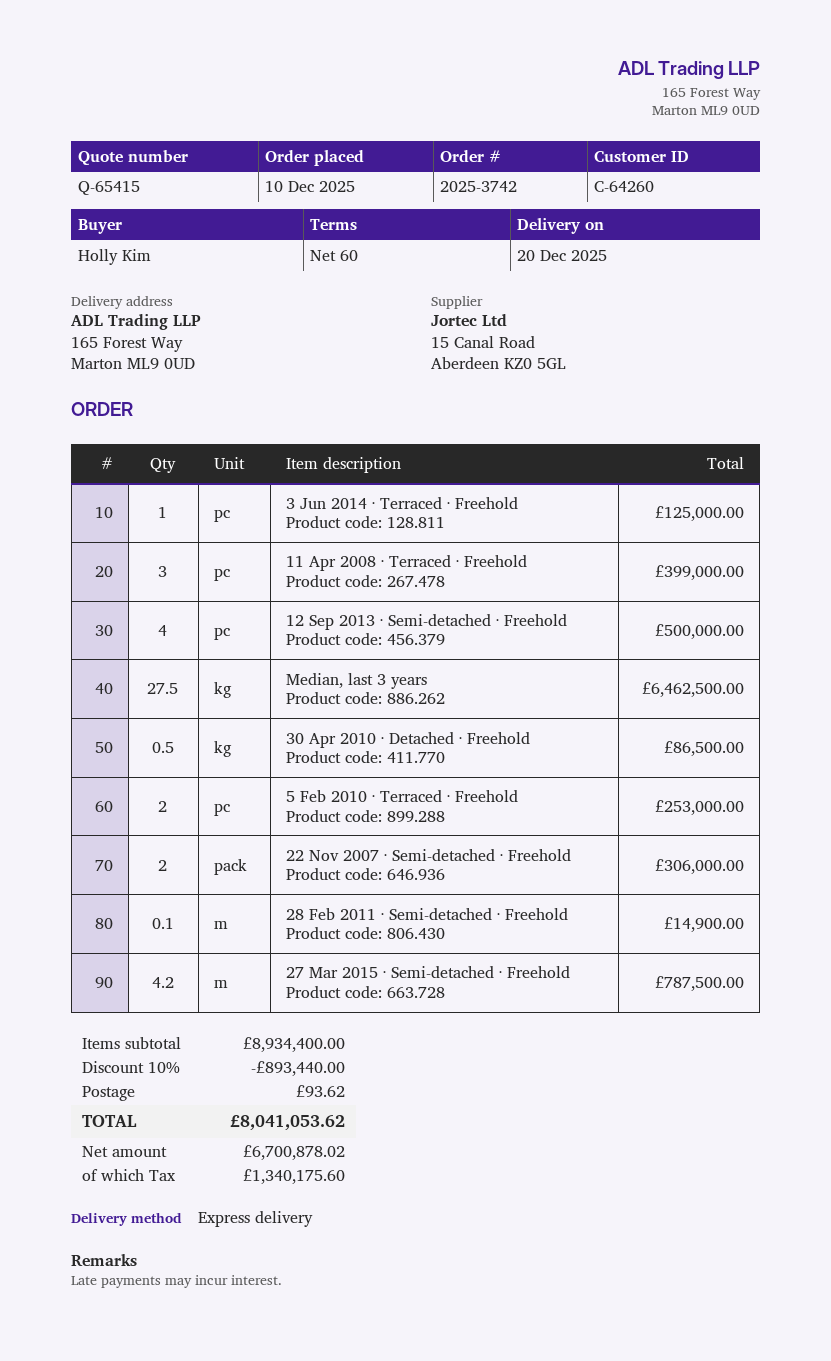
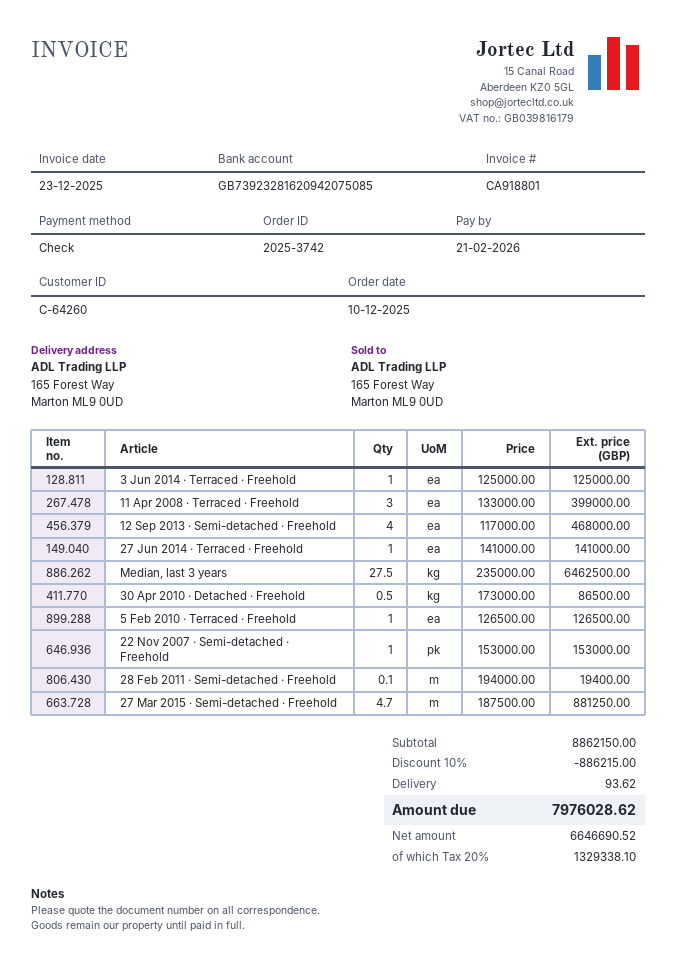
12 Sep 2013 · Semi-detached · Freehold: 4 for 500000.00 -> 4 for 468000.00
5 Feb 2010 · Terraced · Freehold: 2 for 253000.00 -> 1 for 126500.00
22 Nov 2007 · Semi-detached · Freehold: 2 for 306000.00 -> 1 for 153000.00
28 Feb 2011 · Semi-detached · Freehold: 0.1 for 14900.00 -> 0.1 for 19400.00
27 Mar 2015 · Semi-detached · Freehold: 4.2 for 787500.00 -> 4.7 for 881250.00
27 Jun 2014 · Terraced · Freehold: none -> 1 for 141000.00
subtotal: 8934400.00 -> 8862150.00
discount: 10% = 893440.00 -> 10% = 886215.00
net: 6700878.02 -> 6646690.52
tax: 1340175.60 -> 1329338.10
total: 8041053.62 -> 7976028.62

